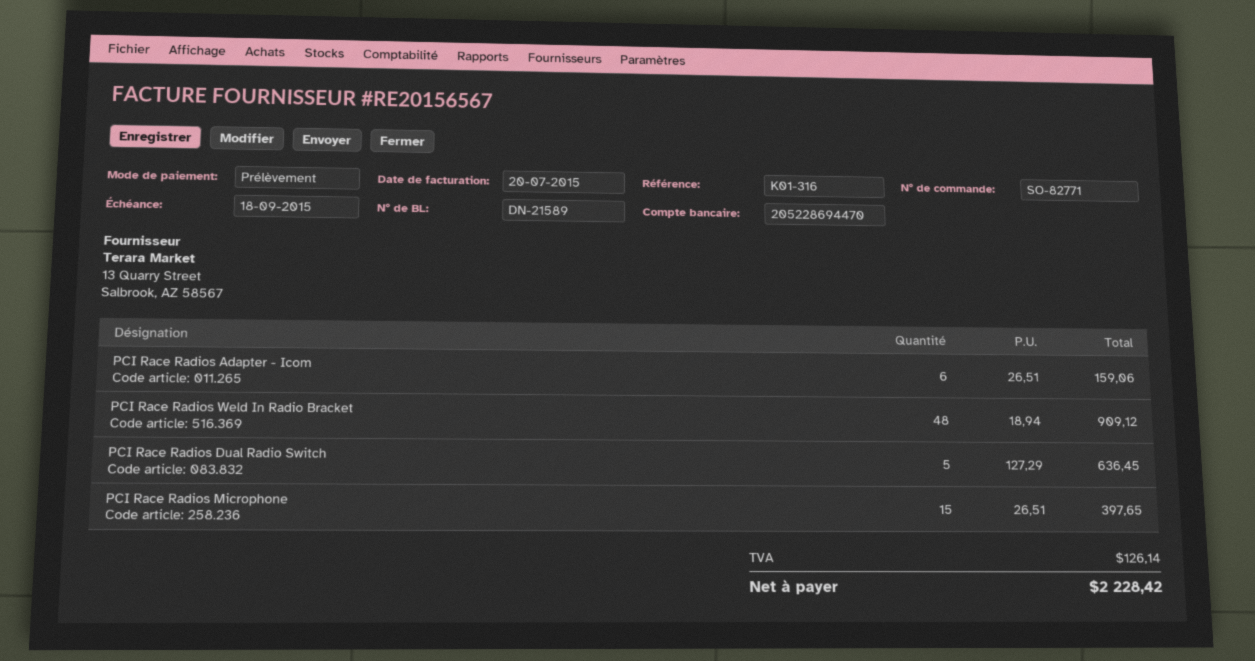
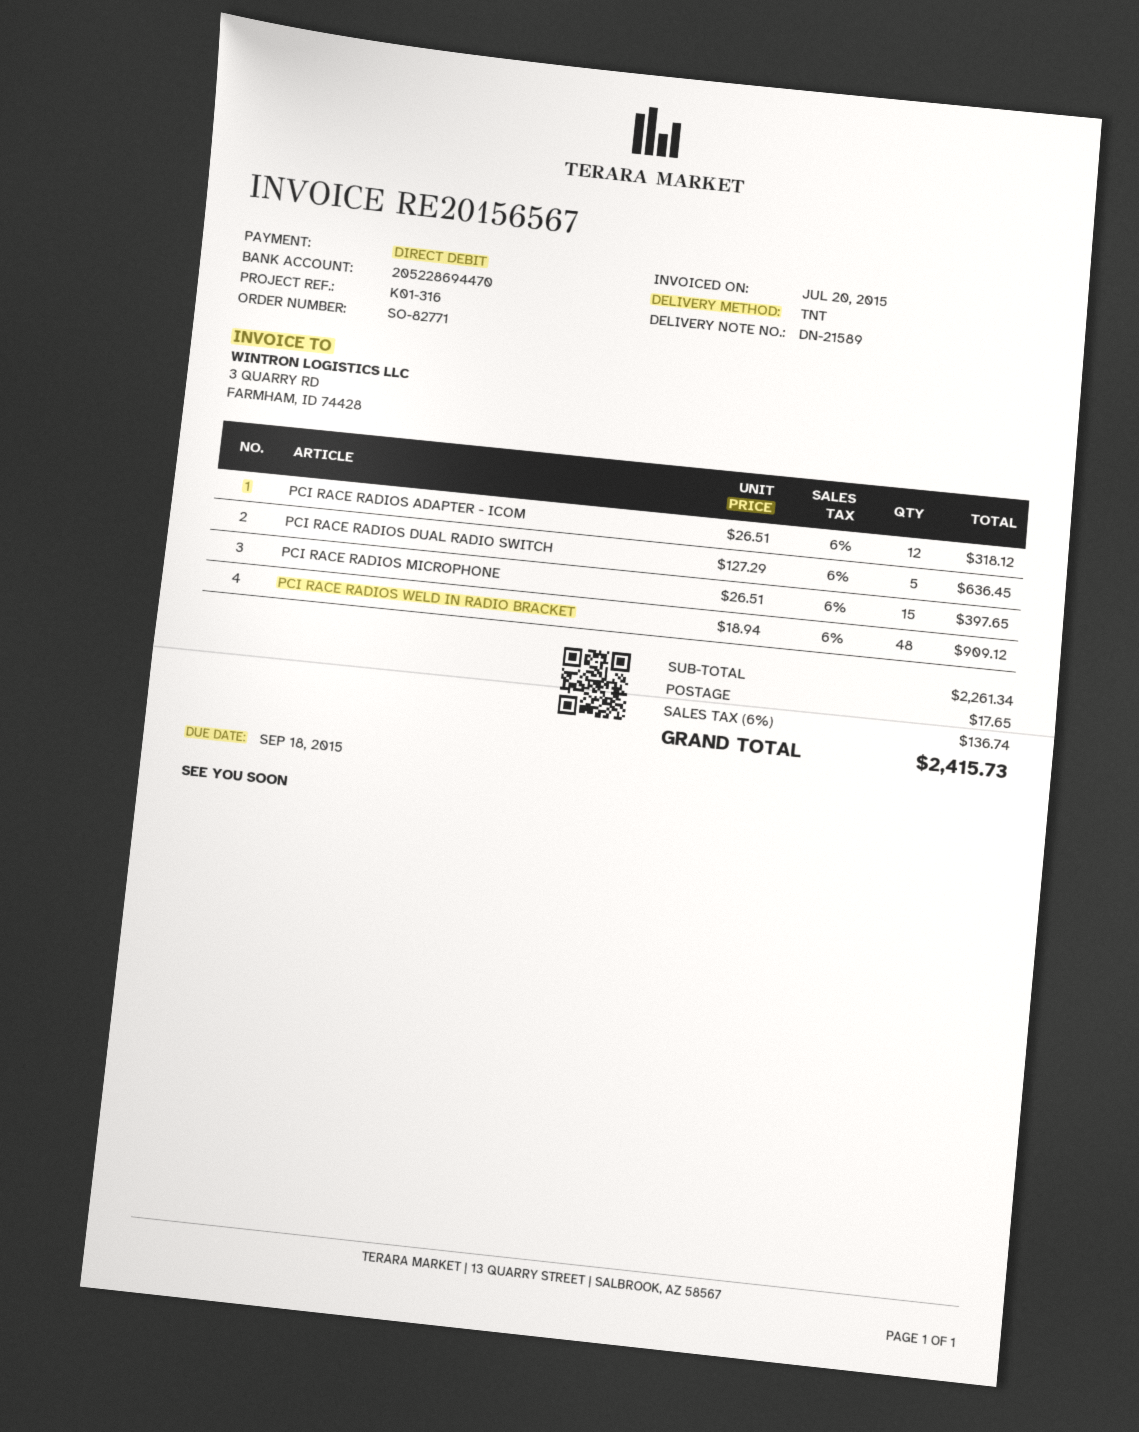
PCI Race Radios Adapter - Icom: 6 x 26.51 = 159.06 -> 12 x 26.51 = 318.12
shipping: none -> 17.65
tax: 126.14 -> 136.74
total: 2228.42 -> 2415.73

